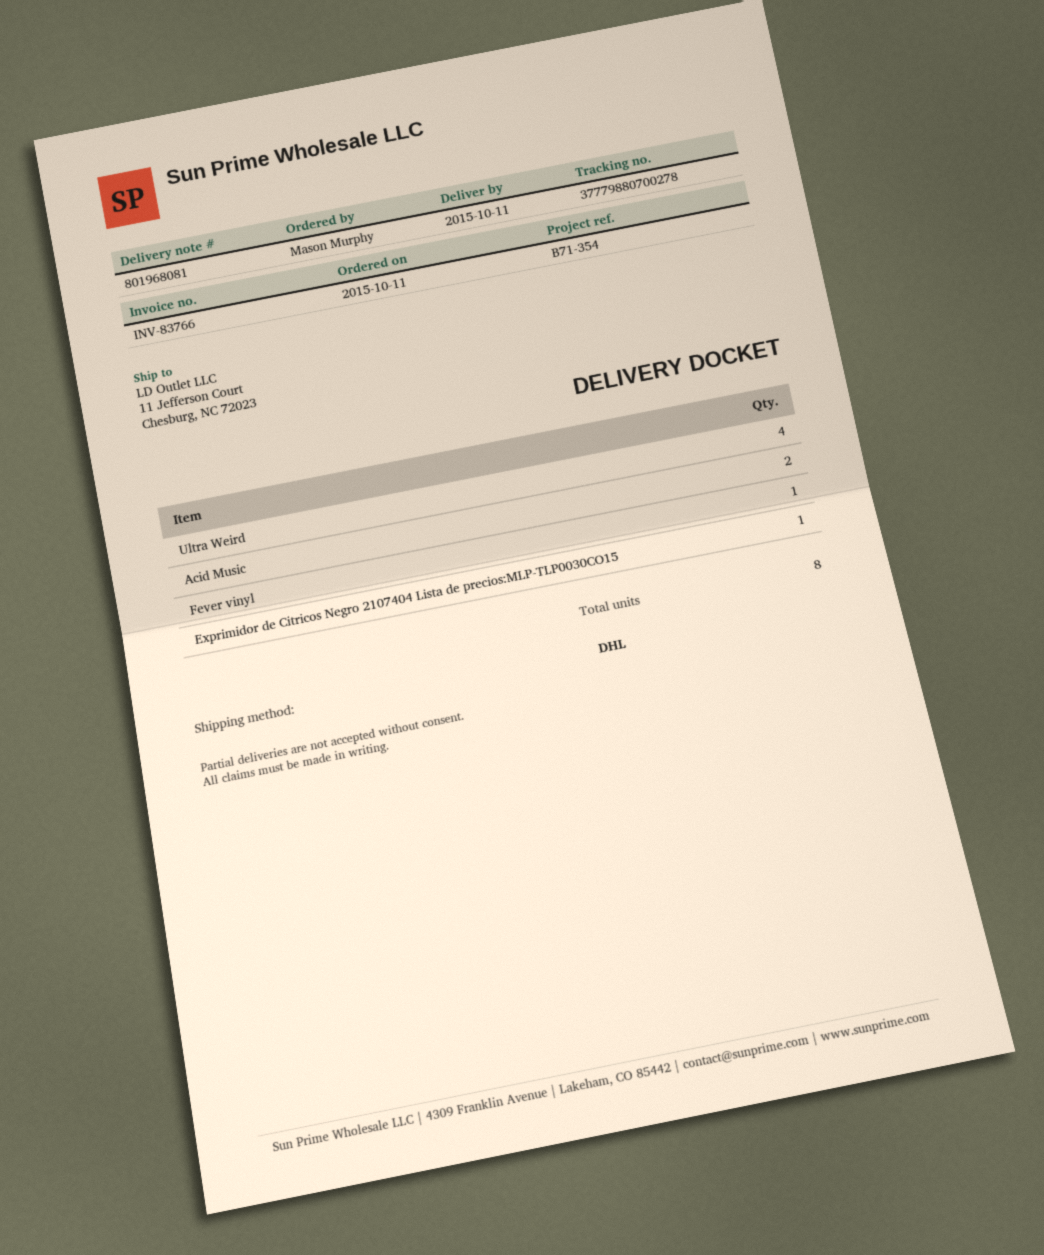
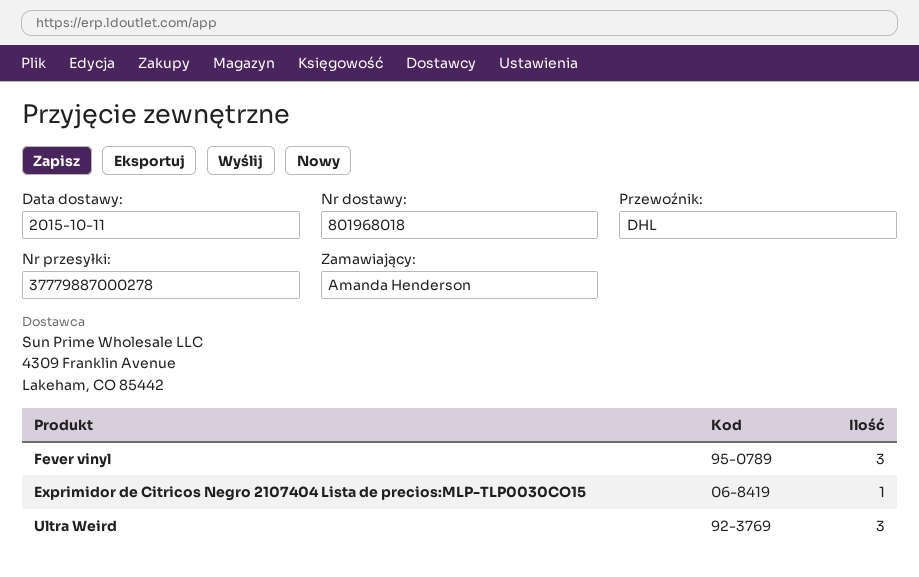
delivery note number: 801968081 -> 801968018
ordered by: Mason Murphy -> Amanda Henderson
tracking number: 37779880700278 -> 37779887000278
Ultra Weird: 4 -> 3
Acid Music: 2 -> none
Fever vinyl: 1 -> 3

